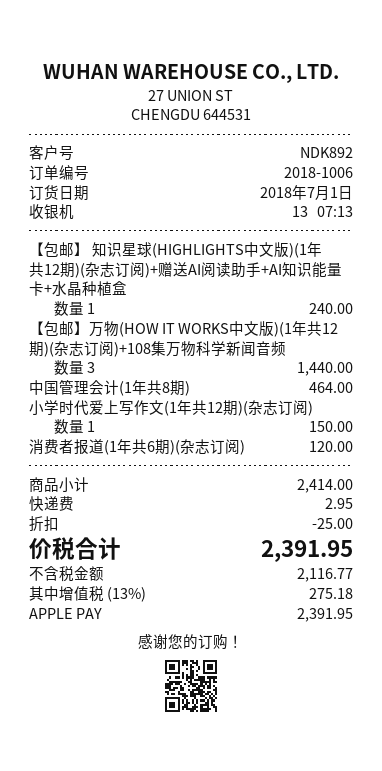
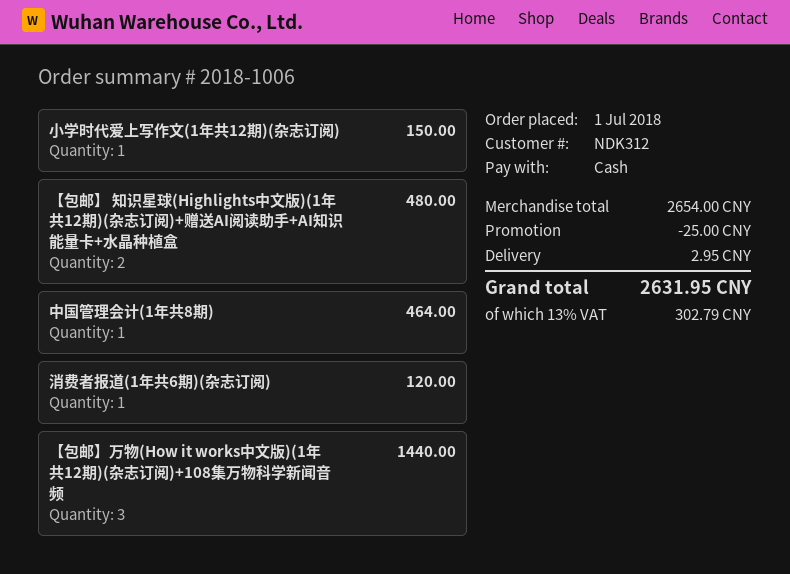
customer number: NDK892 -> NDK312
payment method: Apple Pay -> cash
【包邮】 知识星球(HIGHLIGHTS中文版)(1年共12期)(杂志订阅)+赠送AI阅读助手+AI知识能量卡+水晶种植盒: 1 for 240.00 -> 2 for 480.00
subtotal: 2414.00 -> 2654.00
tax: 13% = 275.18 -> 13% = 302.79
total: 2391.95 -> 2631.95

